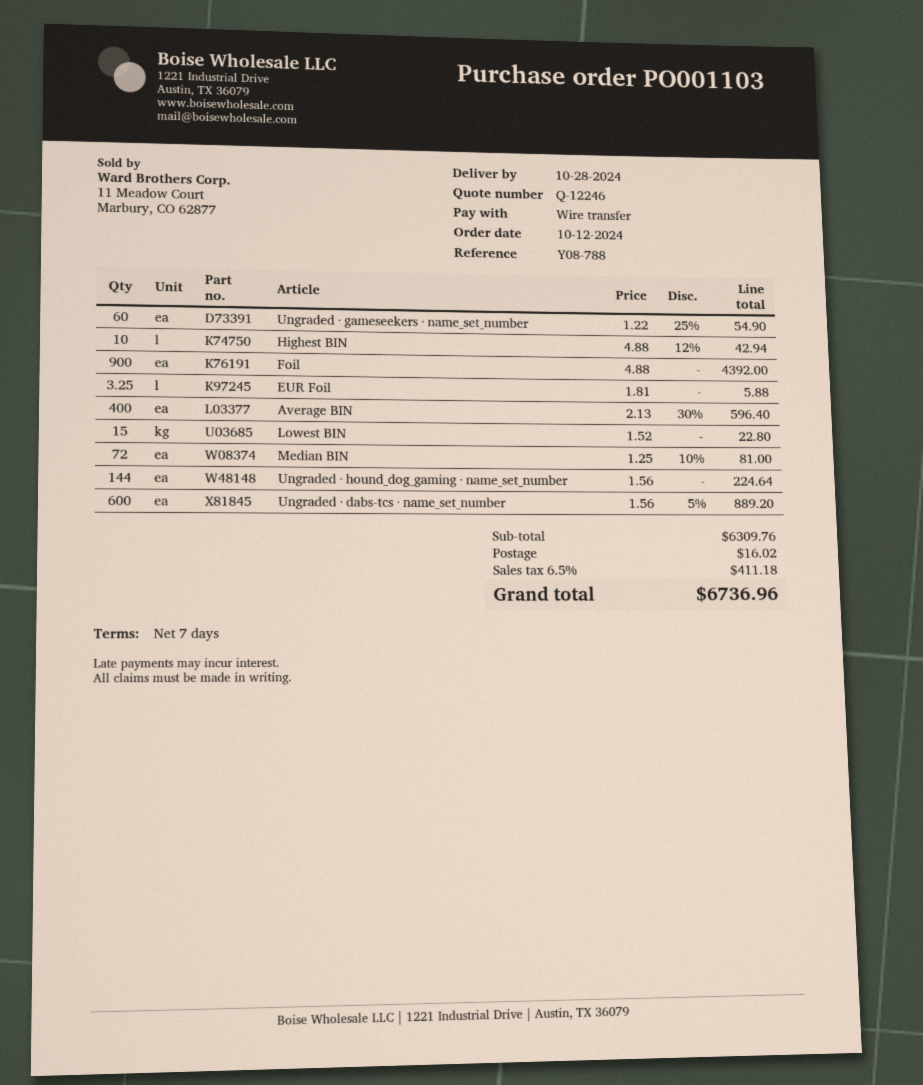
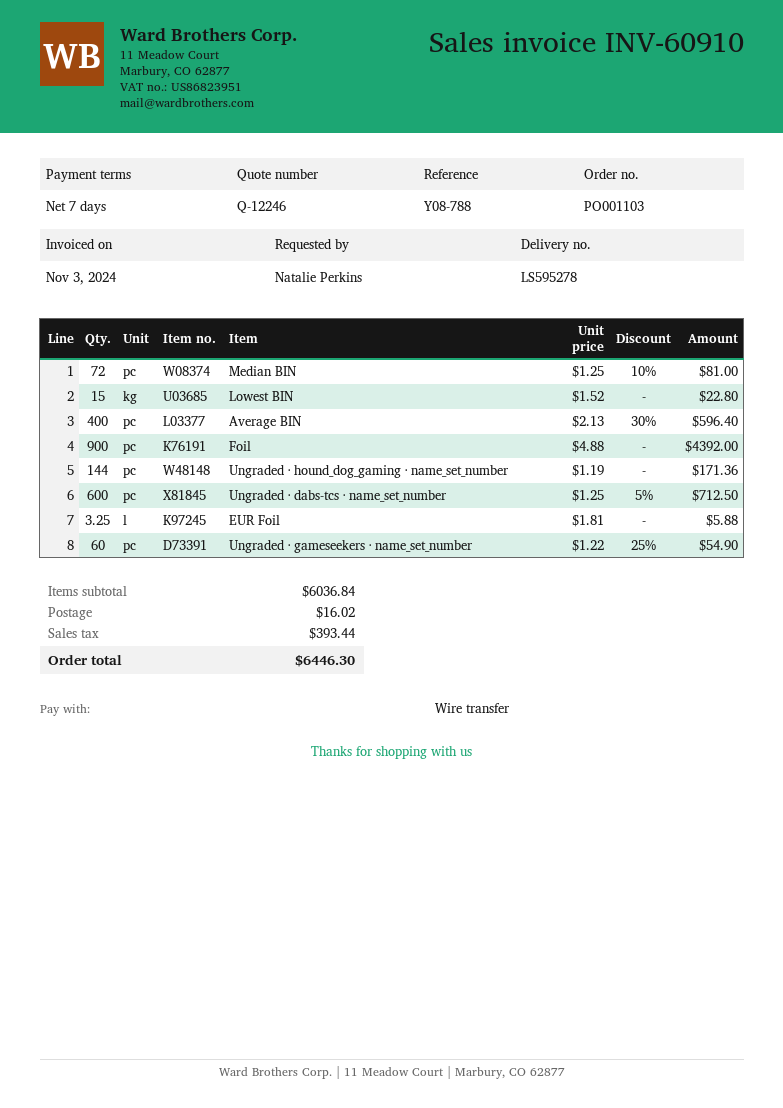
Highest BIN: 10 x 4.88 - 12% = 42.94 -> none
Ungraded · hound_dog_gaming · name_set_number: 144 x 1.56 = 224.64 -> 144 x 1.19 = 171.36
Ungraded · dabs-tcs · name_set_number: 600 x 1.56 - 5% = 889.20 -> 600 x 1.25 - 5% = 712.50
subtotal: 6309.76 -> 6036.84
tax: 411.18 -> 393.44
total: 6736.96 -> 6446.30

